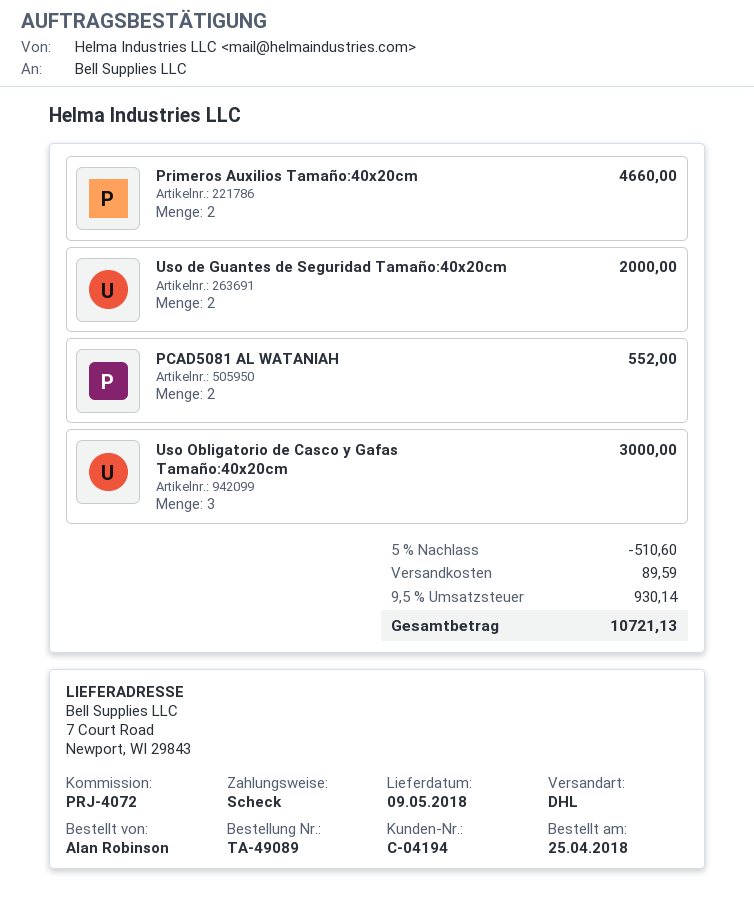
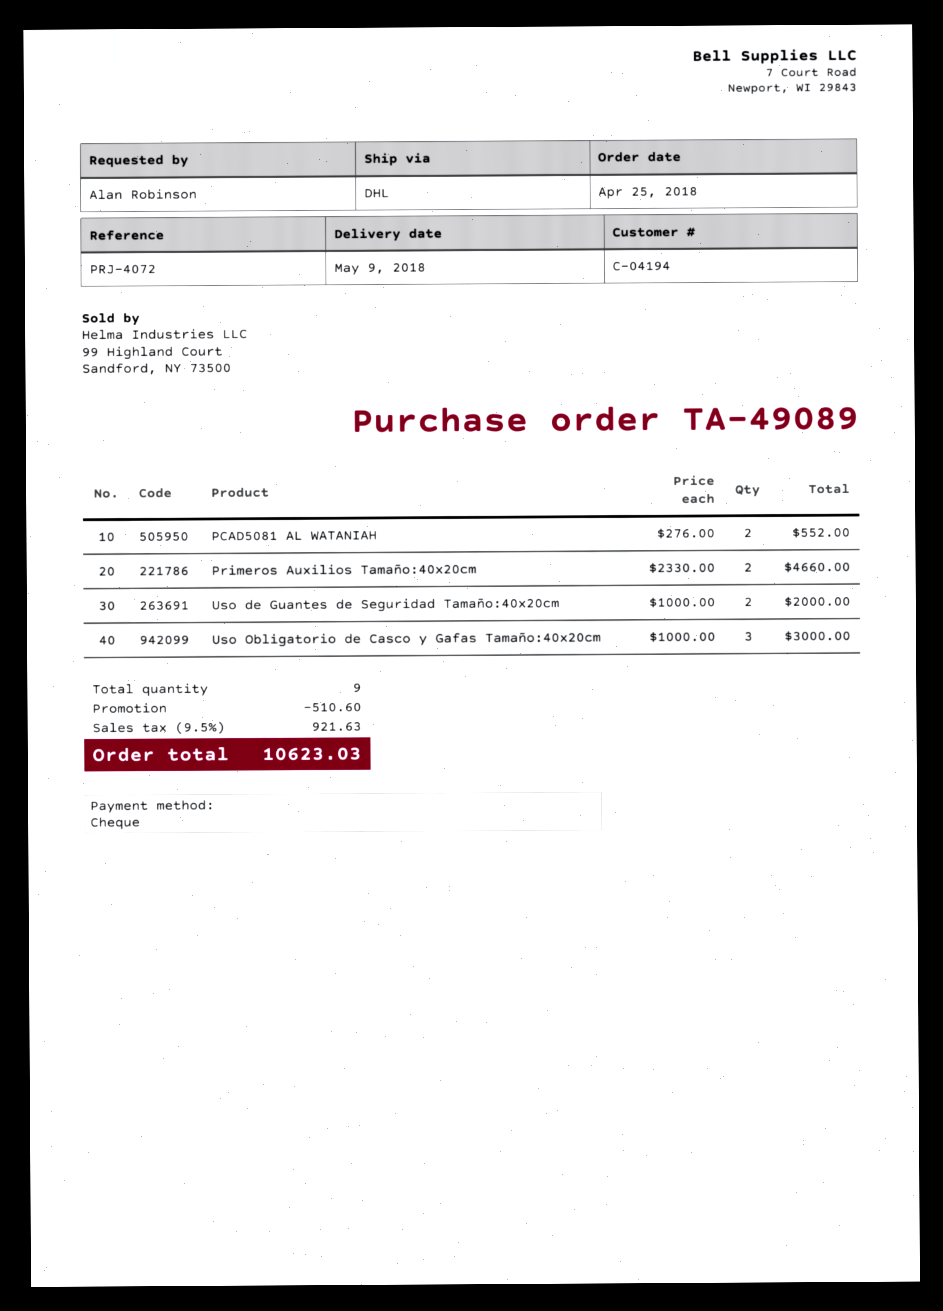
shipping: 89.59 -> none
tax: 9.5% = 930.14 -> 9.5% = 921.63
total: 10721.13 -> 10623.03

